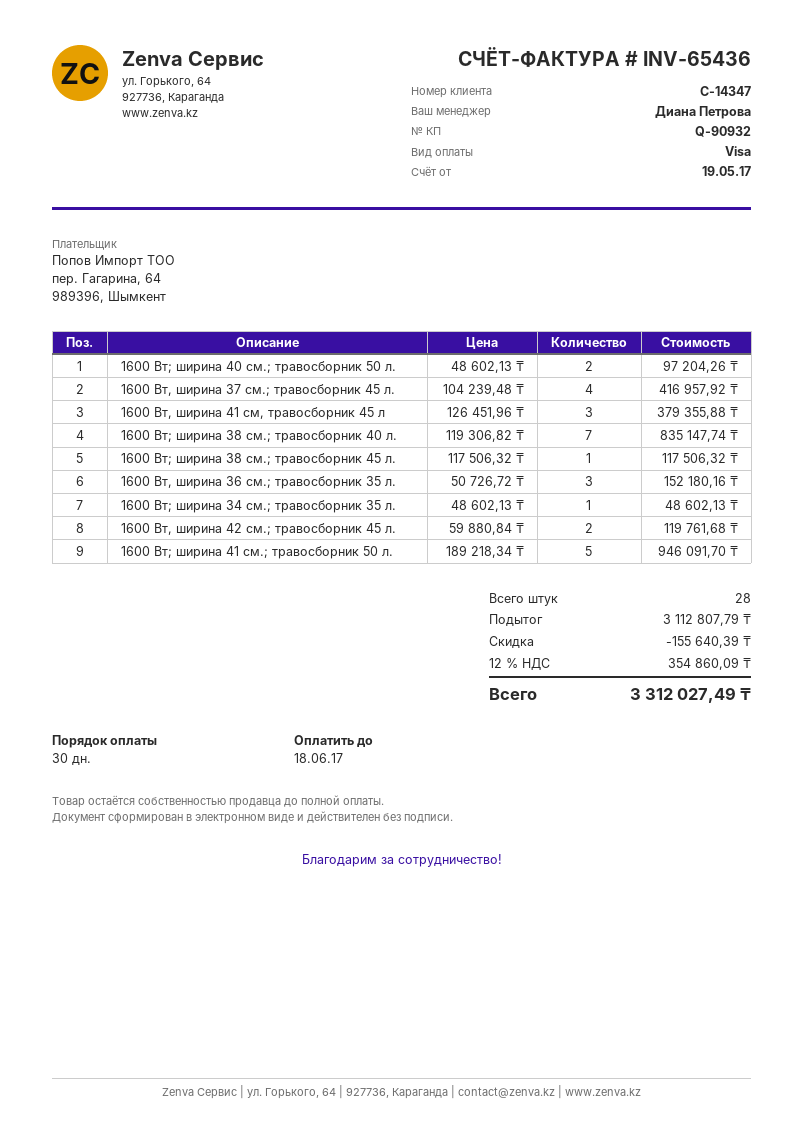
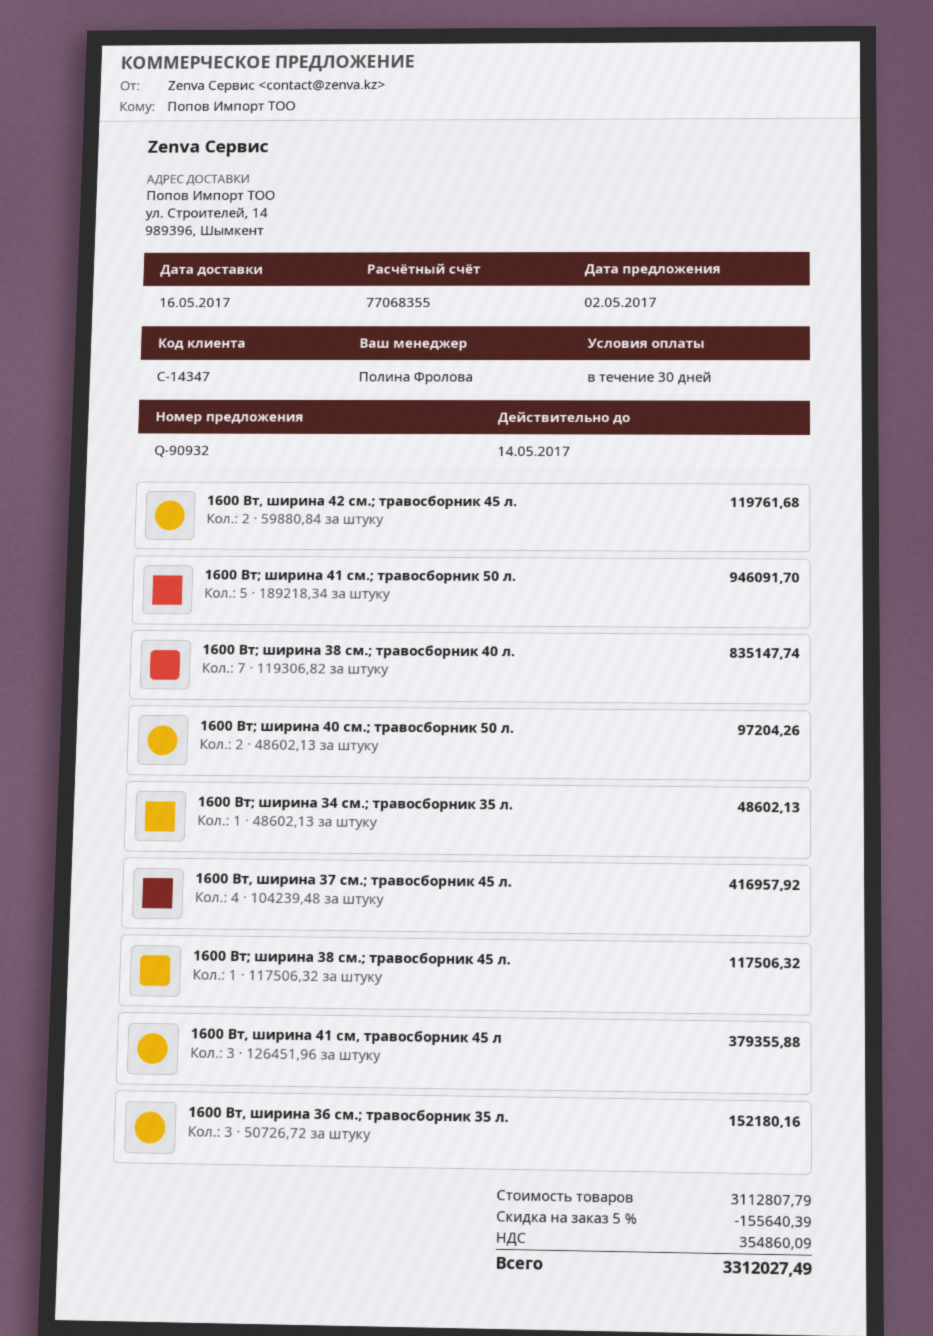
sales rep: Диана Петрова -> Полина Фролова

